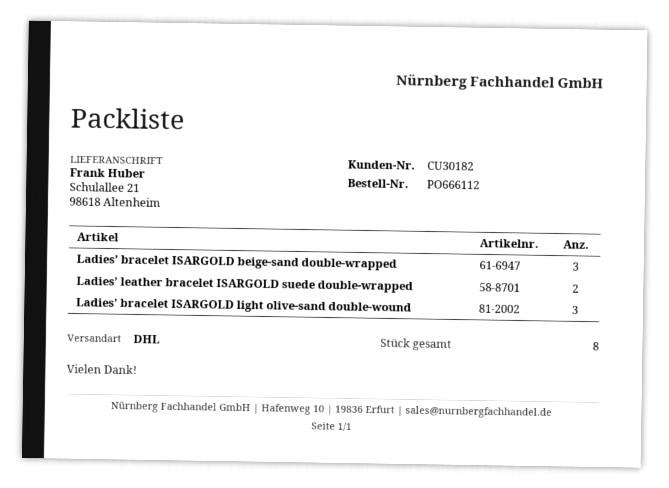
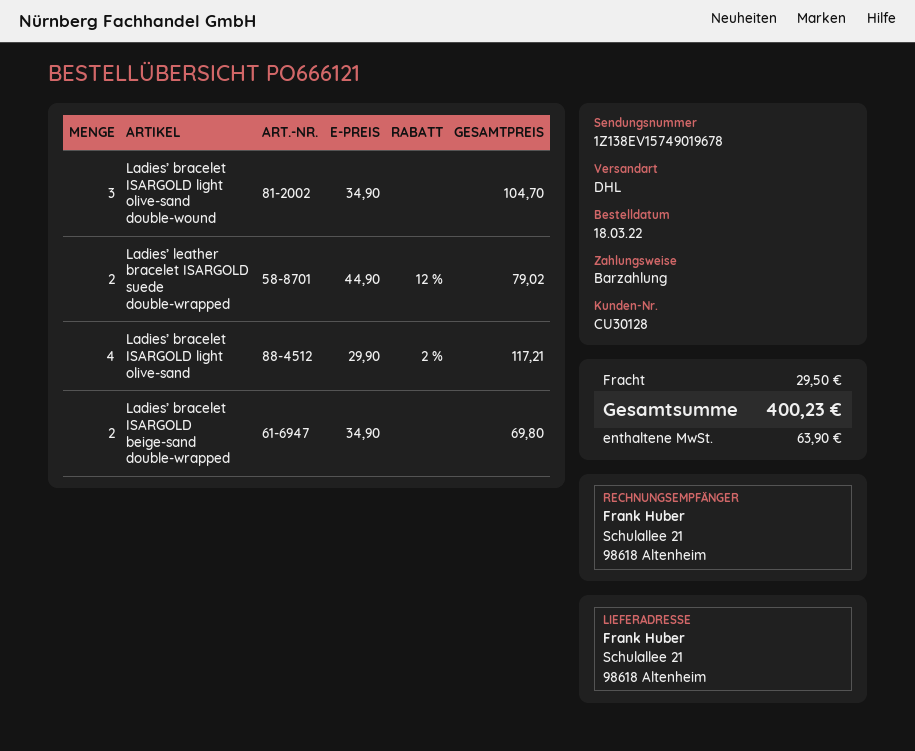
order number: PO666112 -> PO666121
customer number: CU30182 -> CU30128
Ladies’ bracelet ISARGOLD beige-sand double-wrapped: 3 -> 2
Ladies’ bracelet ISARGOLD light olive-sand: none -> 4

